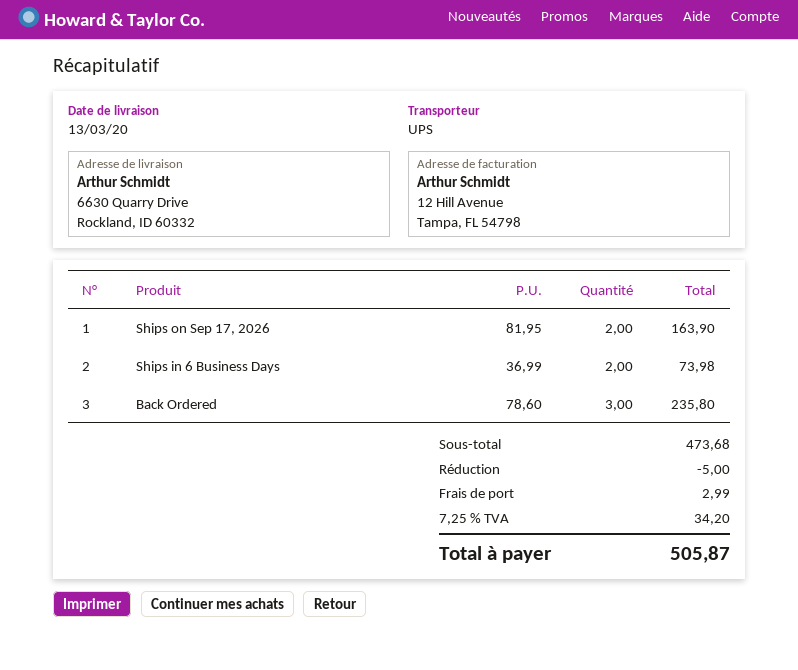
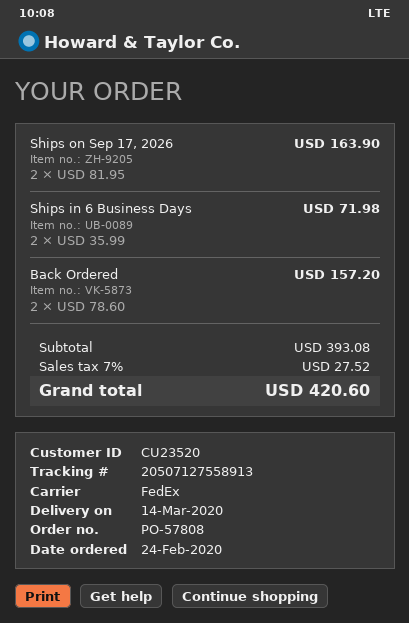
delivery date: 2020-03-13 -> 2020-03-14
shipping method: UPS -> FedEx
Ships in 6 Business Days: 2 x 36.99 = 73.98 -> 2 x 35.99 = 71.98
Back Ordered: 3 x 78.60 = 235.80 -> 2 x 78.60 = 157.20
subtotal: 473.68 -> 393.08
discount: 5.00 -> none
shipping: 2.99 -> none
tax: 7.25% = 34.20 -> 7% = 27.52
total: 505.87 -> 420.60

